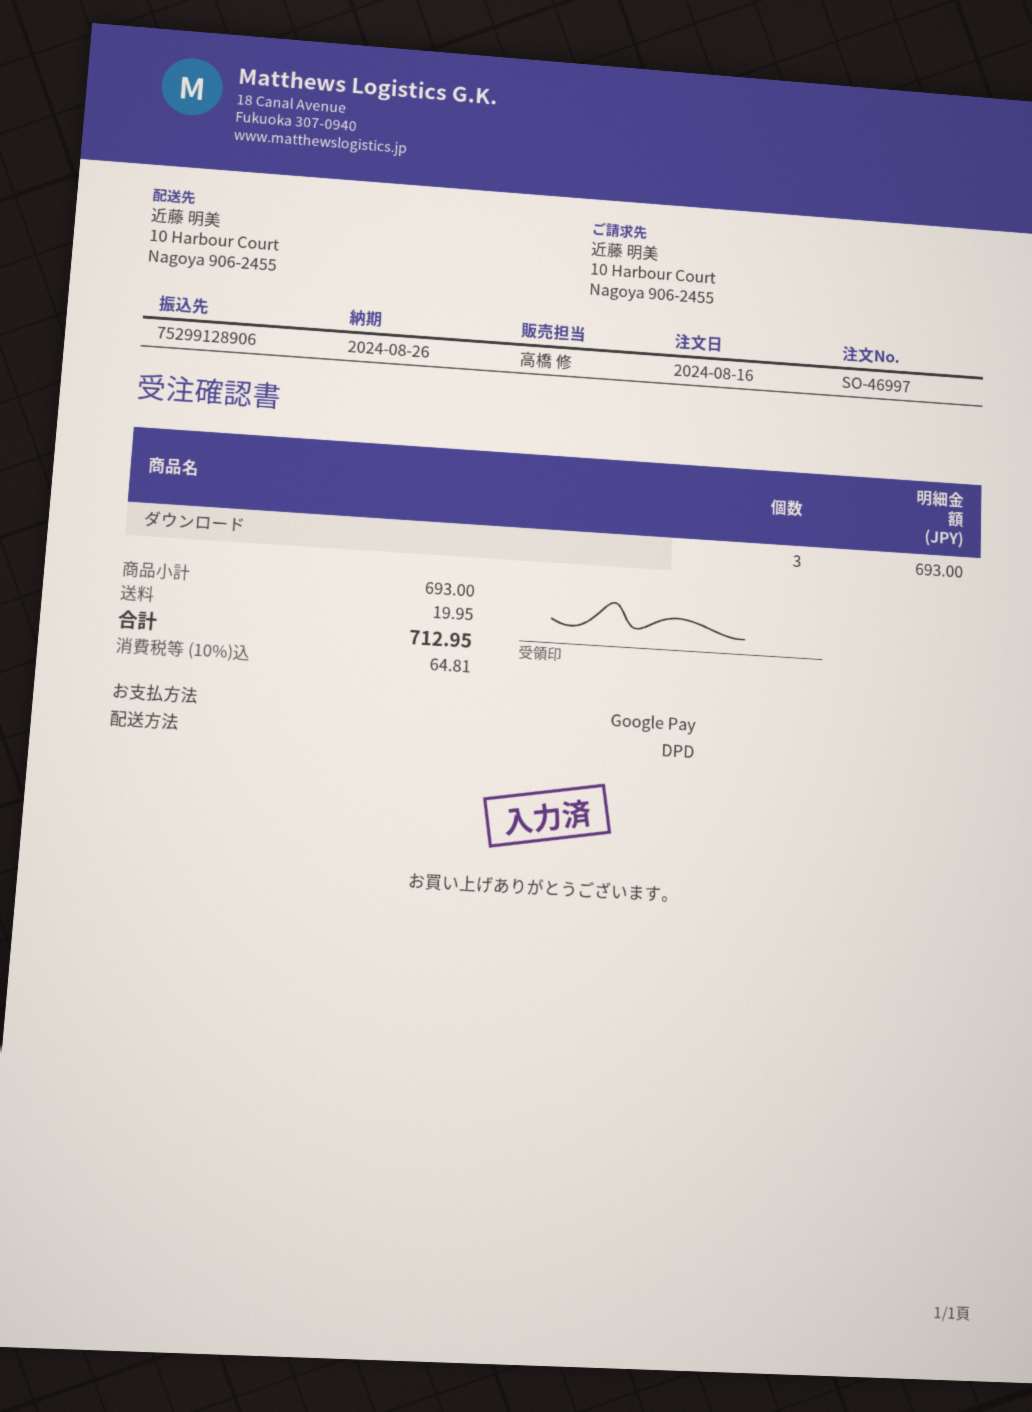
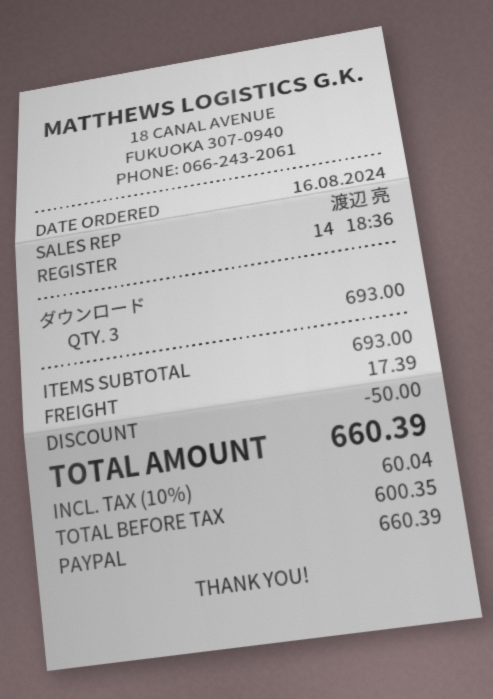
sales rep: 高橋 修 -> 渡辺 亮
payment method: Google Pay -> PayPal
discount: none -> 50.00
shipping: 19.95 -> 17.39
tax: 10% = 64.81 -> 10% = 60.04
total: 712.95 -> 660.39

